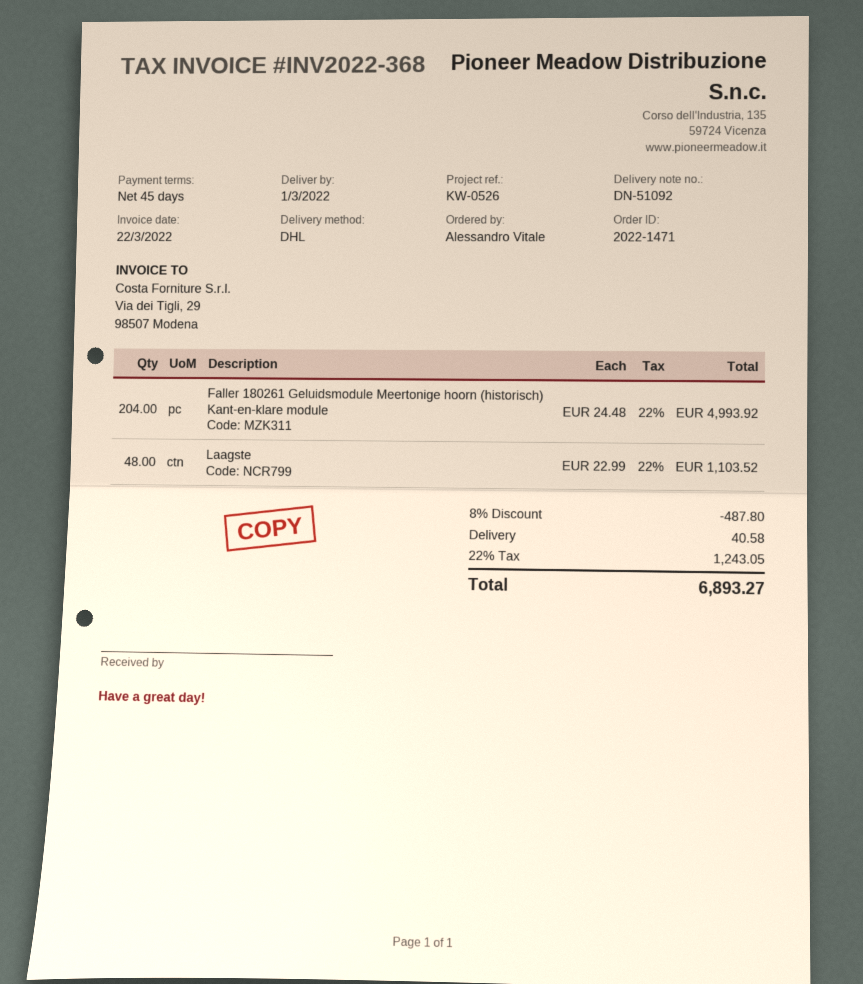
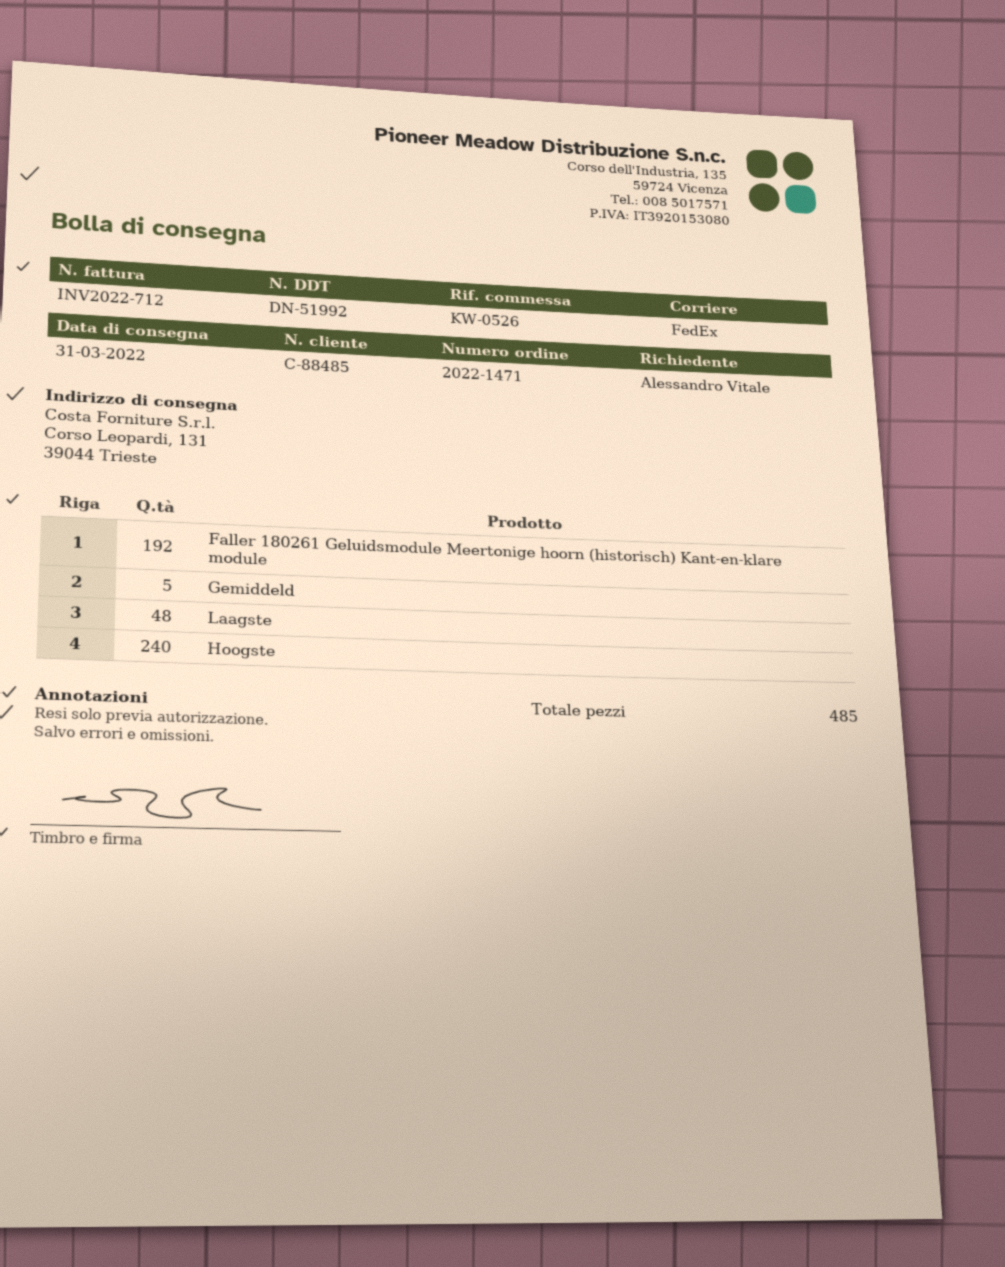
delivery note number: DN-51092 -> DN-51992
delivery date: 2022-03-01 -> 2022-03-31
invoice number: INV2022-368 -> INV2022-712
shipping method: DHL -> FedEx
Faller 180261 Geluidsmodule Meertonige hoorn (historisch) Kant-en-klare module: 204 -> 192
Gemiddeld: none -> 5
Hoogste: none -> 240

